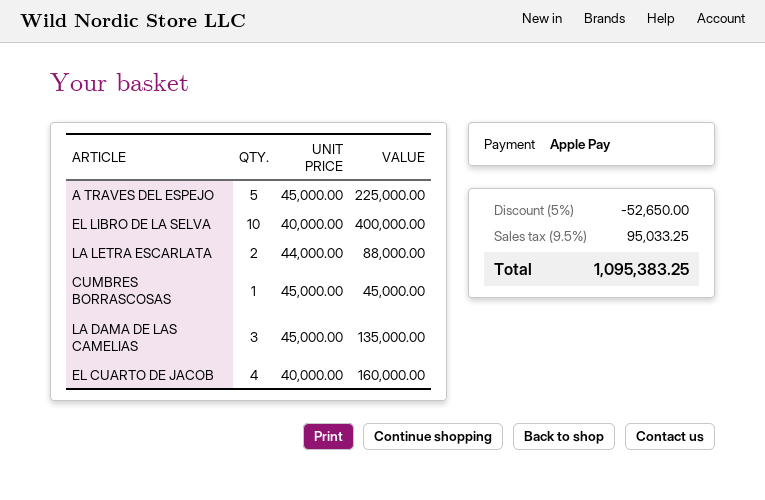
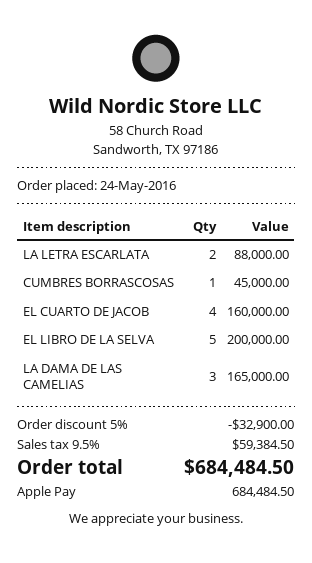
A TRAVES DEL ESPEJO: 5 for 225000.00 -> none
EL LIBRO DE LA SELVA: 10 for 400000.00 -> 5 for 200000.00
LA DAMA DE LAS CAMELIAS: 3 for 135000.00 -> 3 for 165000.00
discount: 5% = 52650.00 -> 5% = 32900.00
tax: 9.5% = 95033.25 -> 9.5% = 59384.50
total: 1095383.25 -> 684484.50

